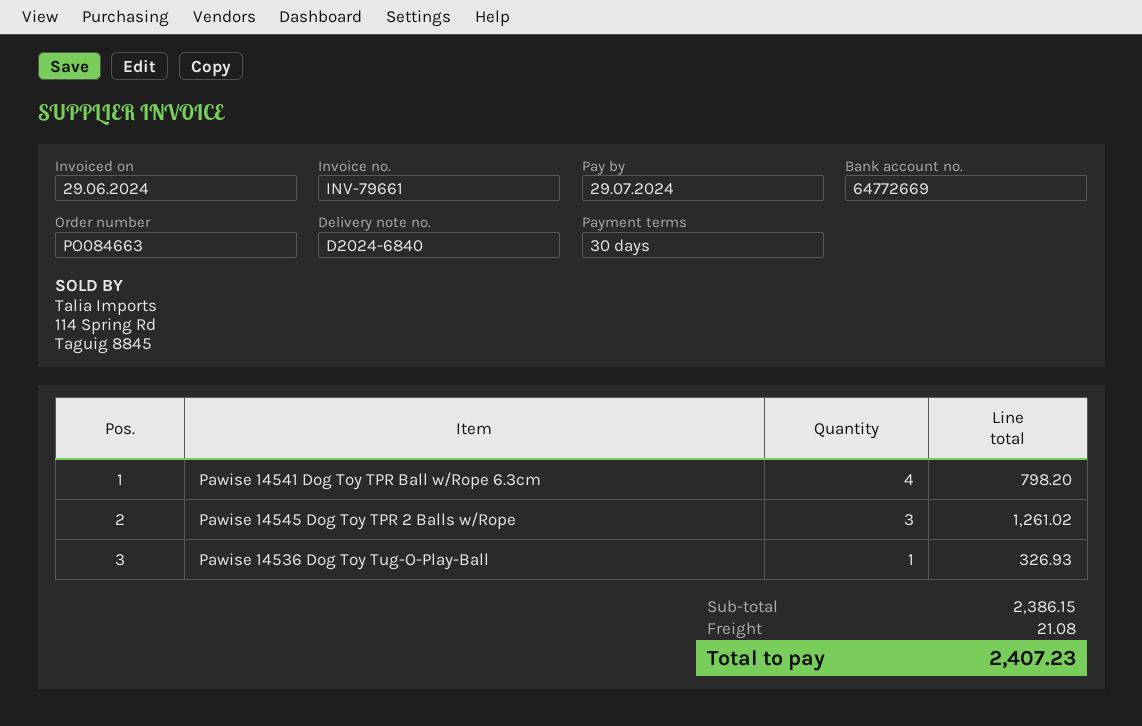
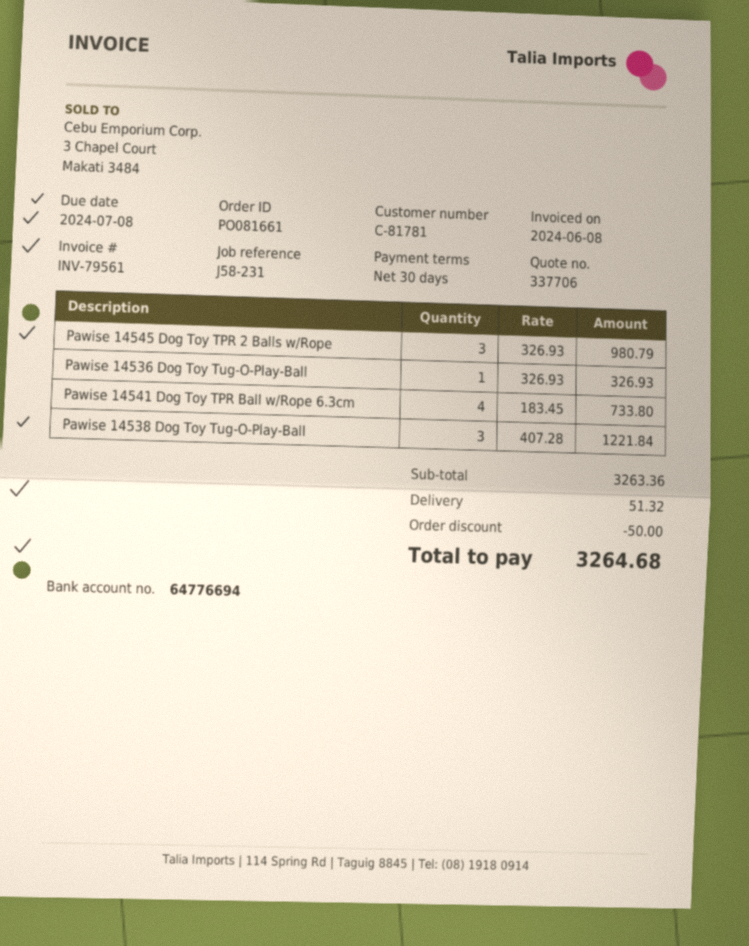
order number: PO084663 -> PO081661
invoice number: INV-79661 -> INV-79561
invoice date: 2024-06-29 -> 2024-06-08
due date: 2024-07-29 -> 2024-07-08
bank account: 64772669 -> 64776694
Pawise 14541 Dog Toy TPR Ball w/Rope 6.3cm: 4 for 798.20 -> 4 for 733.80
Pawise 14545 Dog Toy TPR 2 Balls w/Rope: 3 for 1261.02 -> 3 for 980.79
Pawise 14538 Dog Toy Tug-O-Play-Ball: none -> 3 for 1221.84
subtotal: 2386.15 -> 3263.36
discount: none -> 50.00
shipping: 21.08 -> 51.32
total: 2407.23 -> 3264.68

